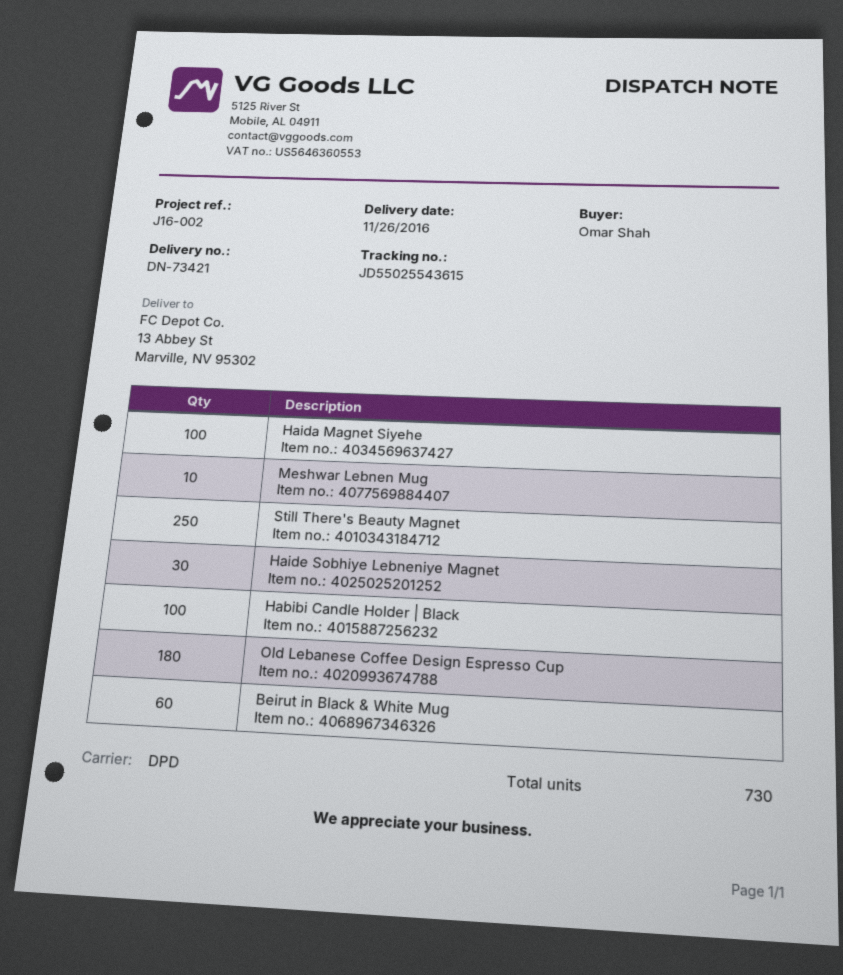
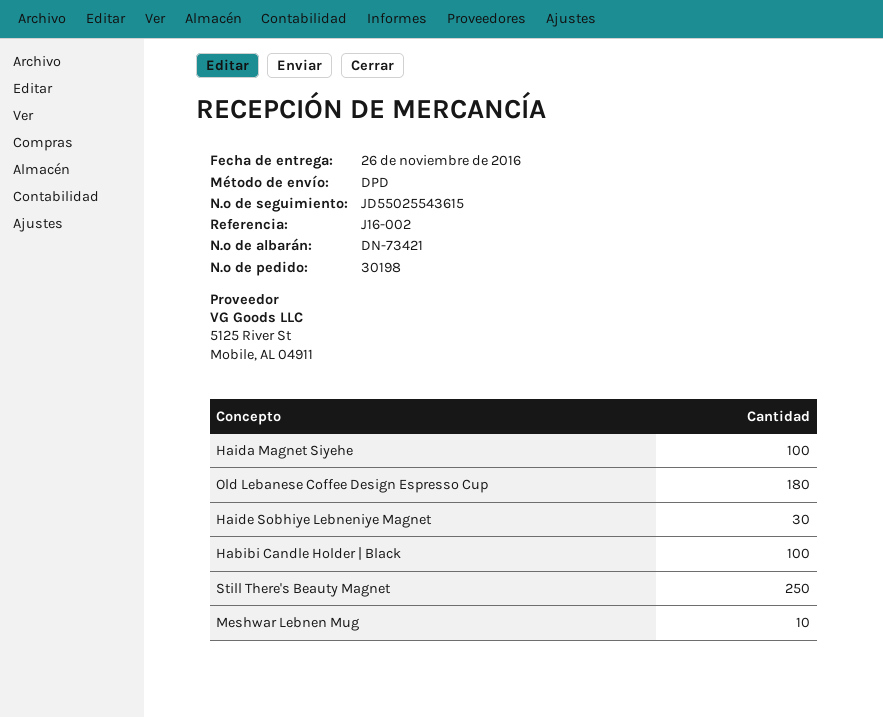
Beirut in Black & White Mug: 60 -> none

